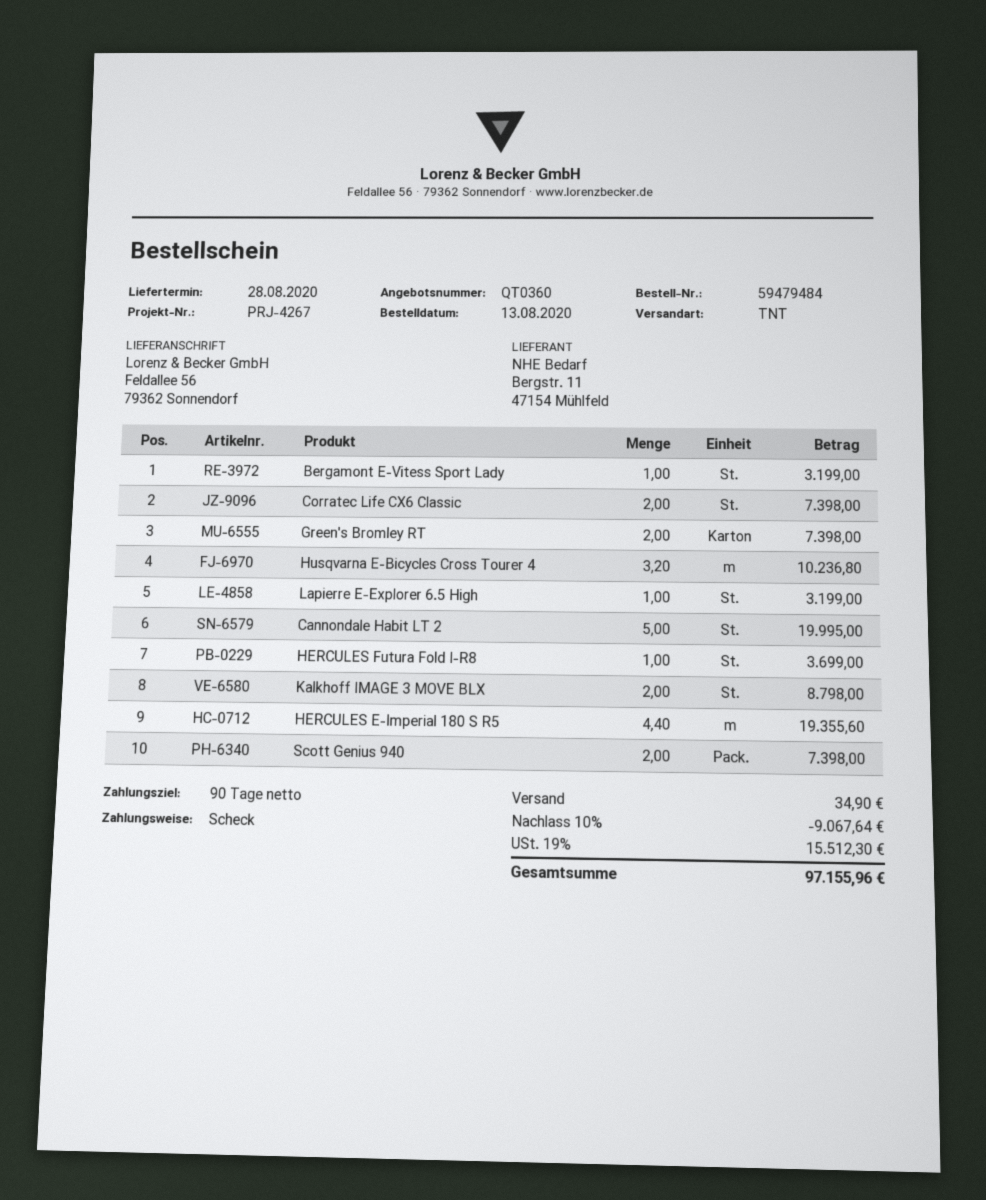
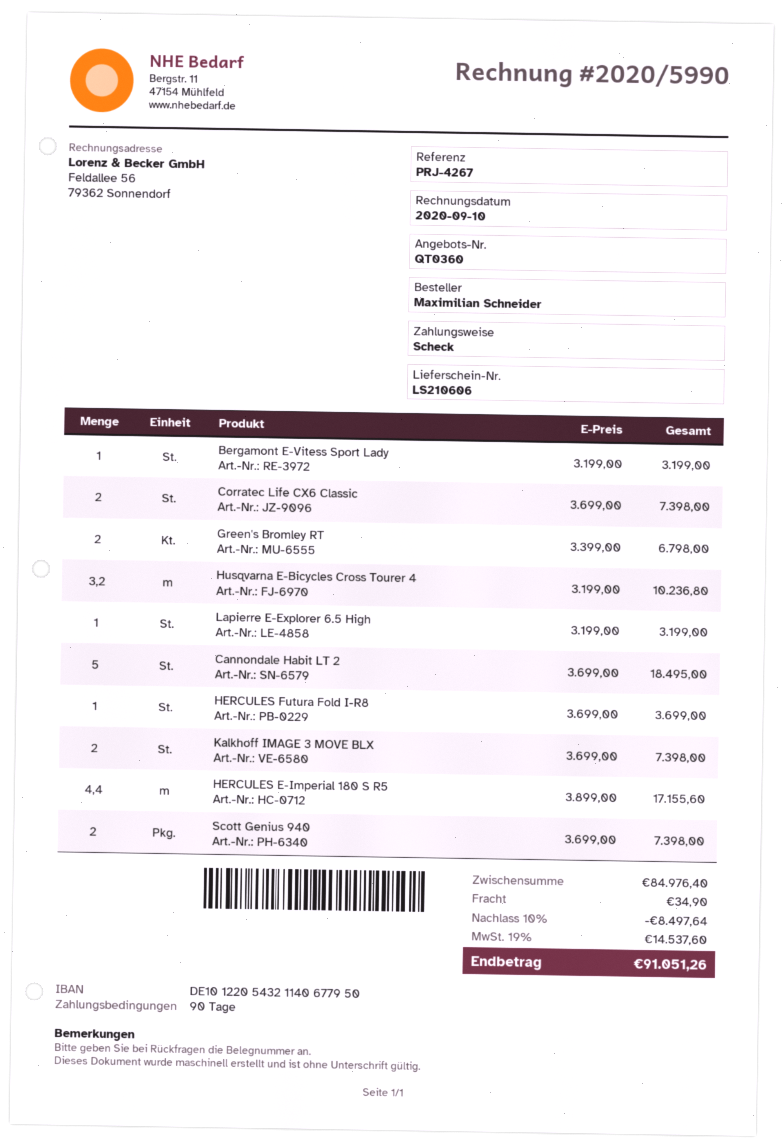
Green's Bromley RT: 2 for 7398.00 -> 2 for 6798.00
Cannondale Habit LT 2: 5 for 19995.00 -> 5 for 18495.00
Kalkhoff IMAGE 3 MOVE BLX: 2 for 8798.00 -> 2 for 7398.00
HERCULES E-Imperial 180 S R5: 4.4 for 19355.60 -> 4.4 for 17155.60
discount: 10% = 9067.64 -> 10% = 8497.64
tax: 19% = 15512.30 -> 19% = 14537.60
total: 97155.96 -> 91051.26

